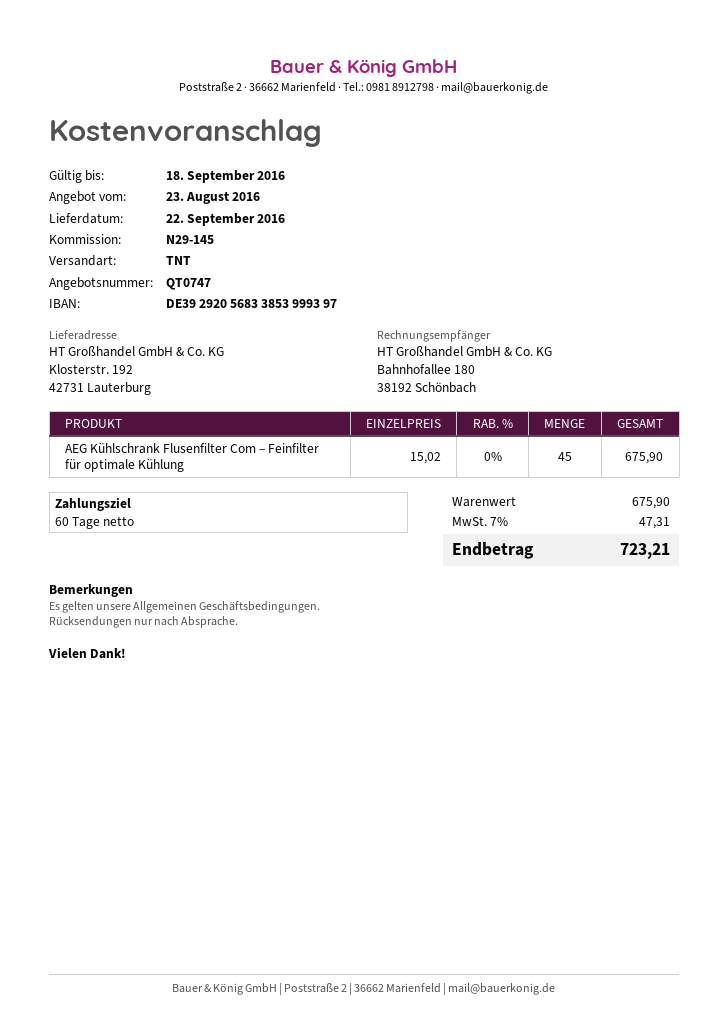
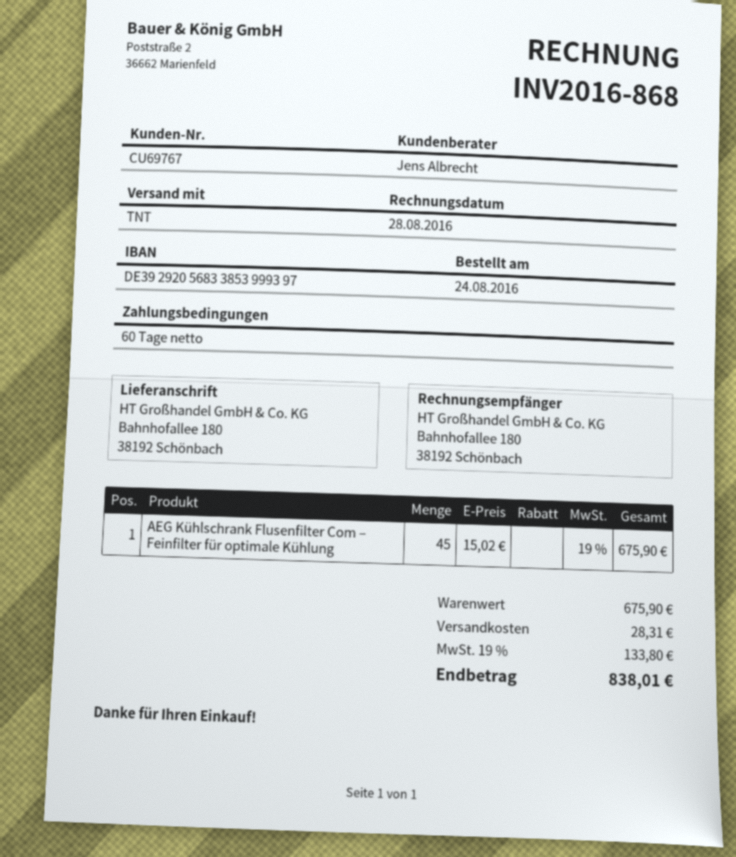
ship to: Klosterstr. 192, 42731 Lauterburg -> Bahnhofallee 180, 38192 Schönbach
shipping: none -> 28.31
tax: 7% = 47.31 -> 19% = 133.80
total: 723.21 -> 838.01

